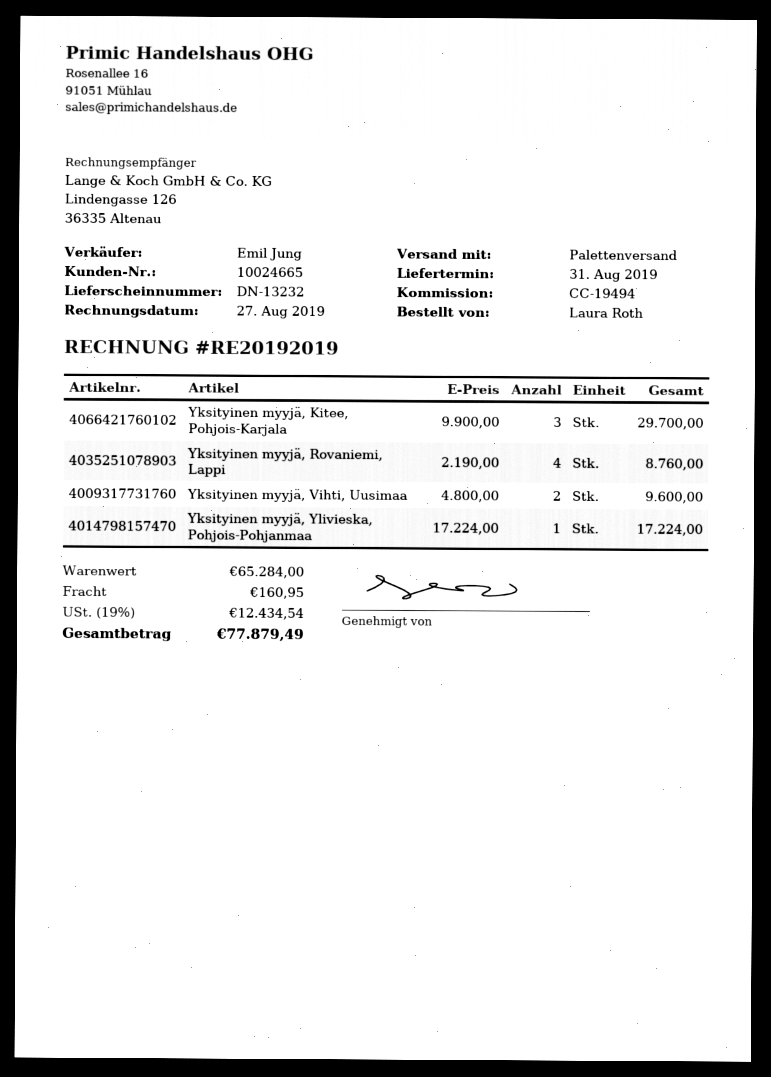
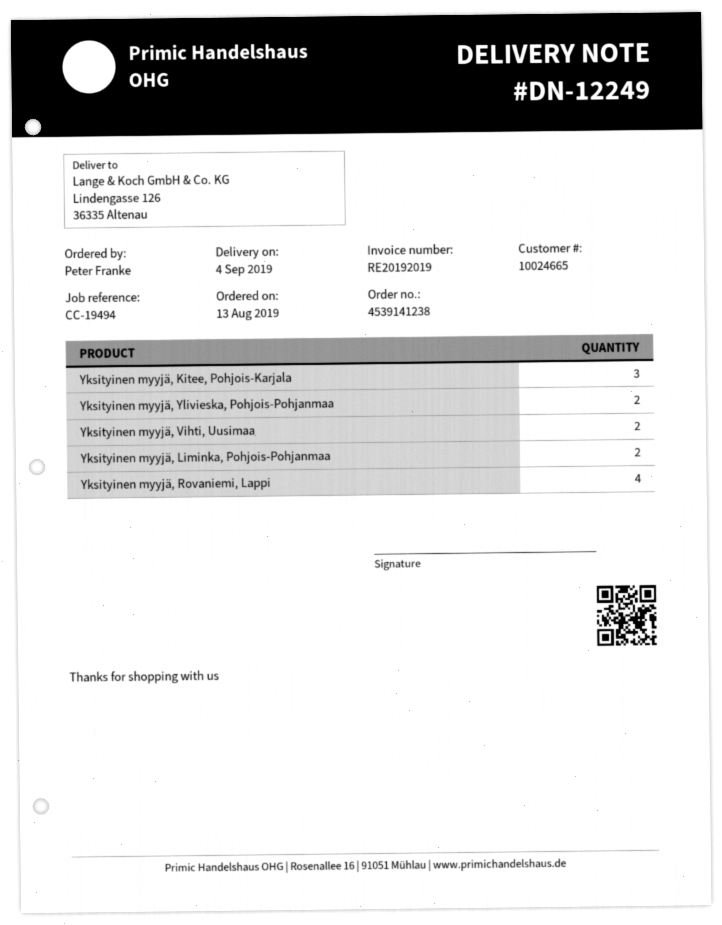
delivery note number: DN-13232 -> DN-12249
delivery date: 2019-08-31 -> 2019-09-04
ordered by: Laura Roth -> Peter Franke
Yksityinen myyjä, Ylivieska, Pohjois-Pohjanmaa: 1 -> 2
Yksityinen myyjä, Liminka, Pohjois-Pohjanmaa: none -> 2

